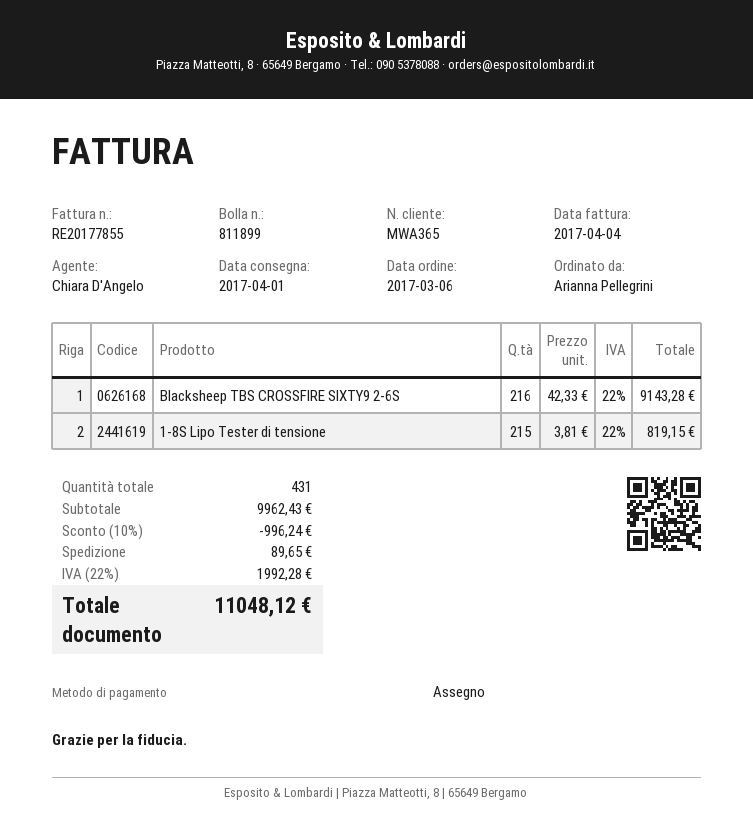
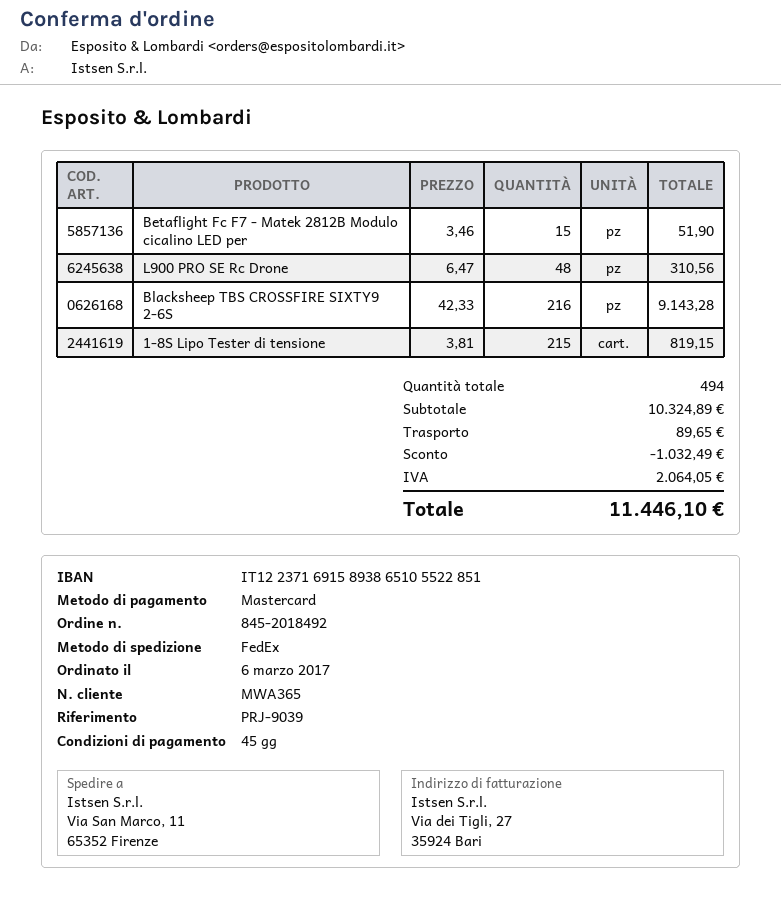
payment method: cheque -> Mastercard
Betaflight Fc F7 - Matek 2812B Modulo cicalino LED per: none -> 15 x 3.46 = 51.90
L900 PRO SE Rc Drone: none -> 48 x 6.47 = 310.56
total quantity: 431 -> 494
subtotal: 9962.43 -> 10324.89
discount: 996.24 -> 1032.49
tax: 1992.28 -> 2064.05
total: 11048.12 -> 11446.10

